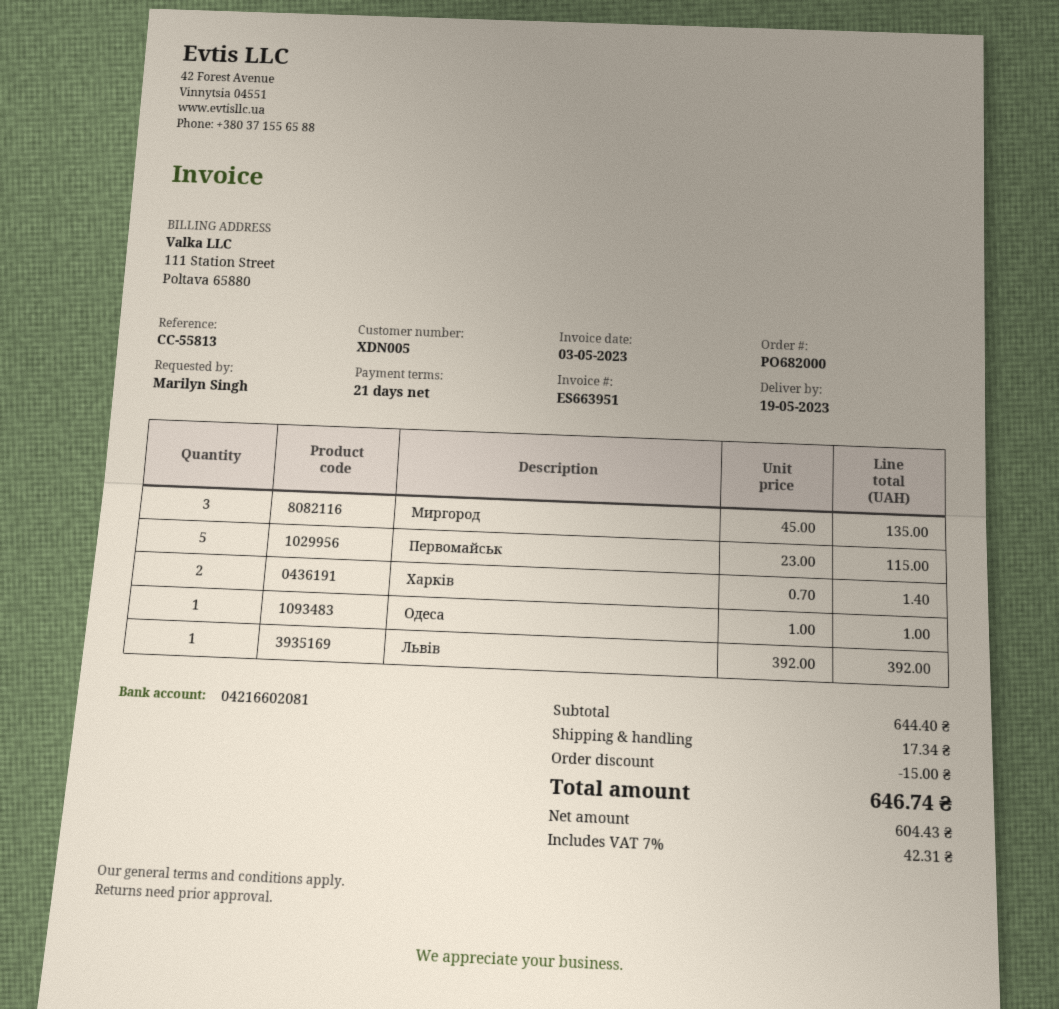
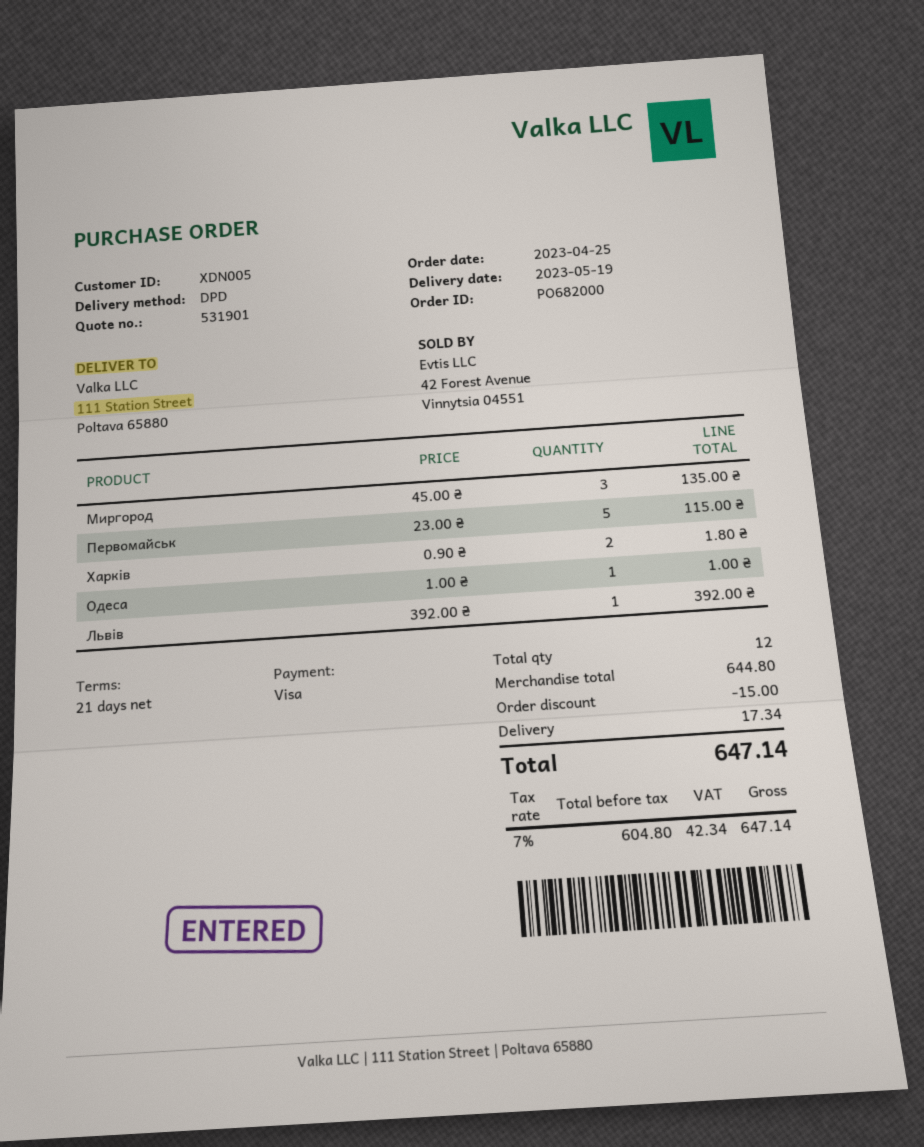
Харків: 2 x 0.70 = 1.40 -> 2 x 0.90 = 1.80
subtotal: 644.40 -> 644.80
net: 604.43 -> 604.80
tax: 7% = 42.31 -> 7% = 42.34
total: 646.74 -> 647.14

